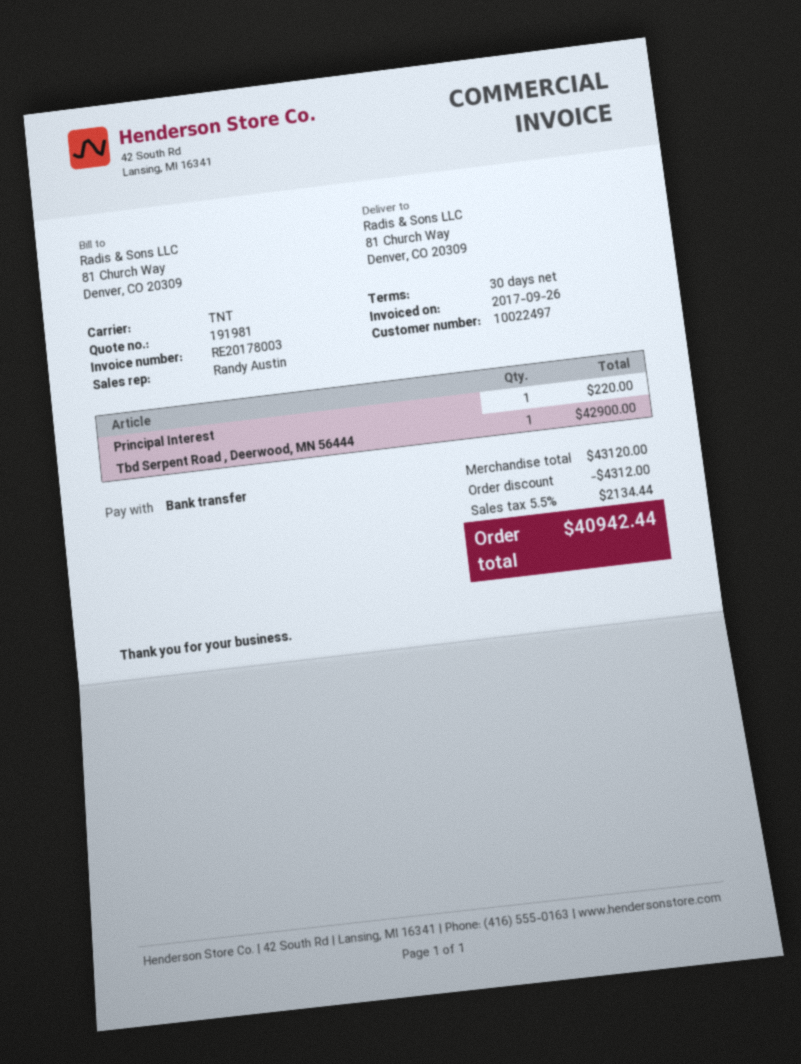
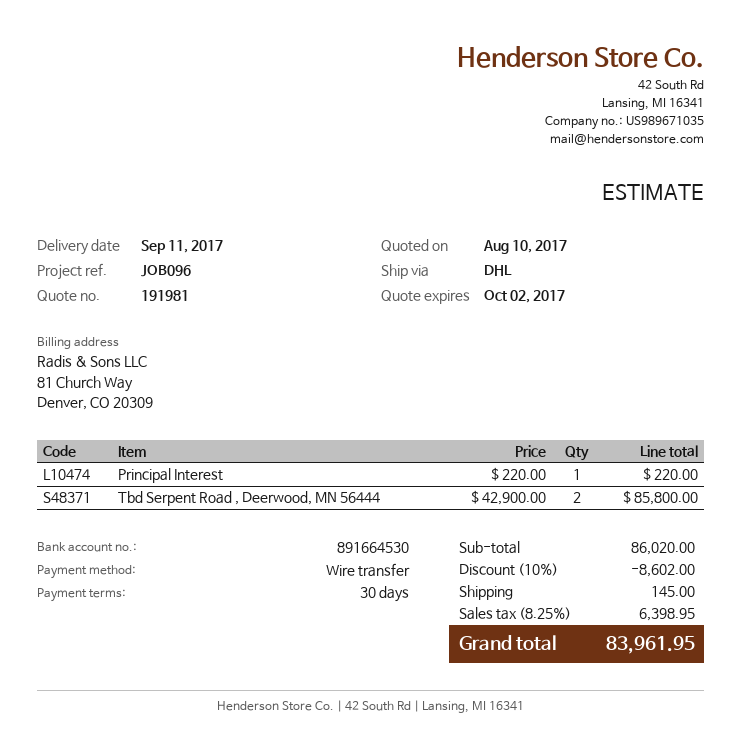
shipping method: TNT -> DHL
Tbd Serpent Road , Deerwood, MN 56444: 1 for 42900.00 -> 2 for 85800.00
subtotal: 43120.00 -> 86020.00
discount: 4312.00 -> 8602.00
shipping: none -> 145.00
tax: 5.5% = 2134.44 -> 8.25% = 6398.95
total: 40942.44 -> 83961.95

